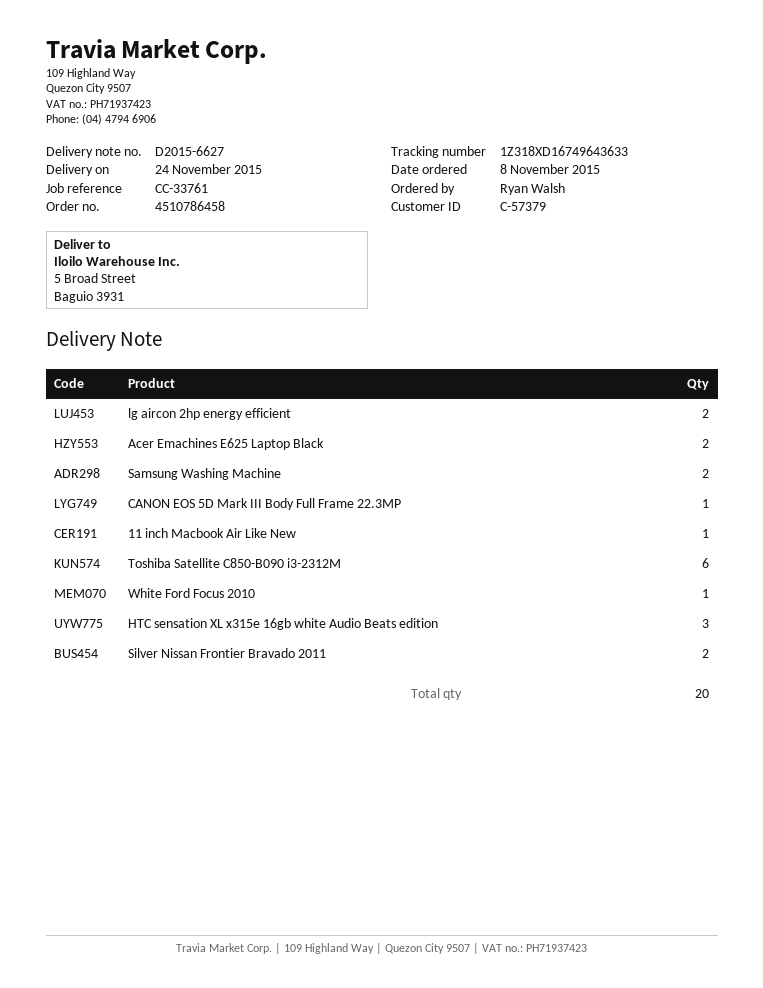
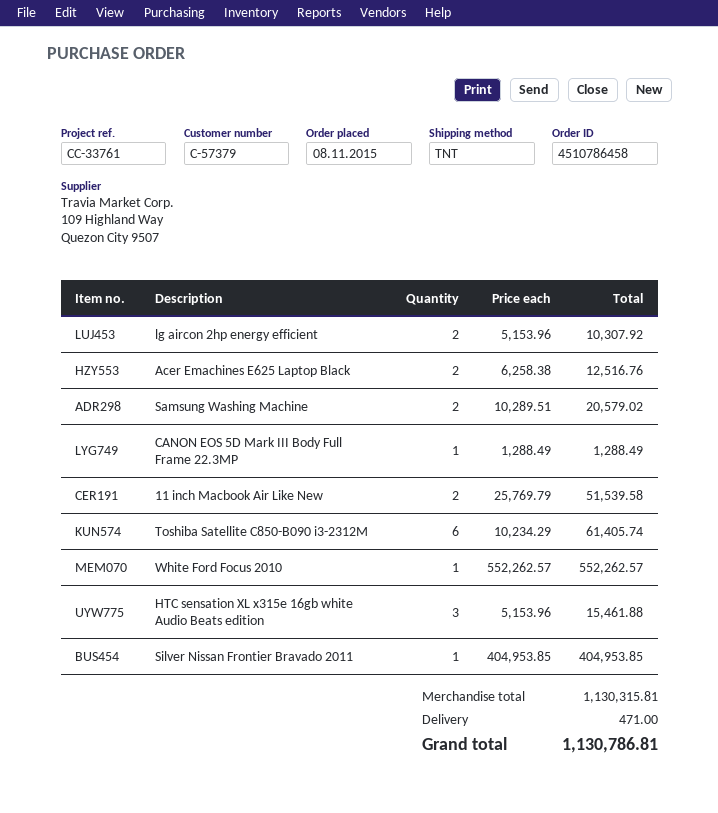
11 inch Macbook Air Like New: 1 -> 2
Silver Nissan Frontier Bravado 2011: 2 -> 1

